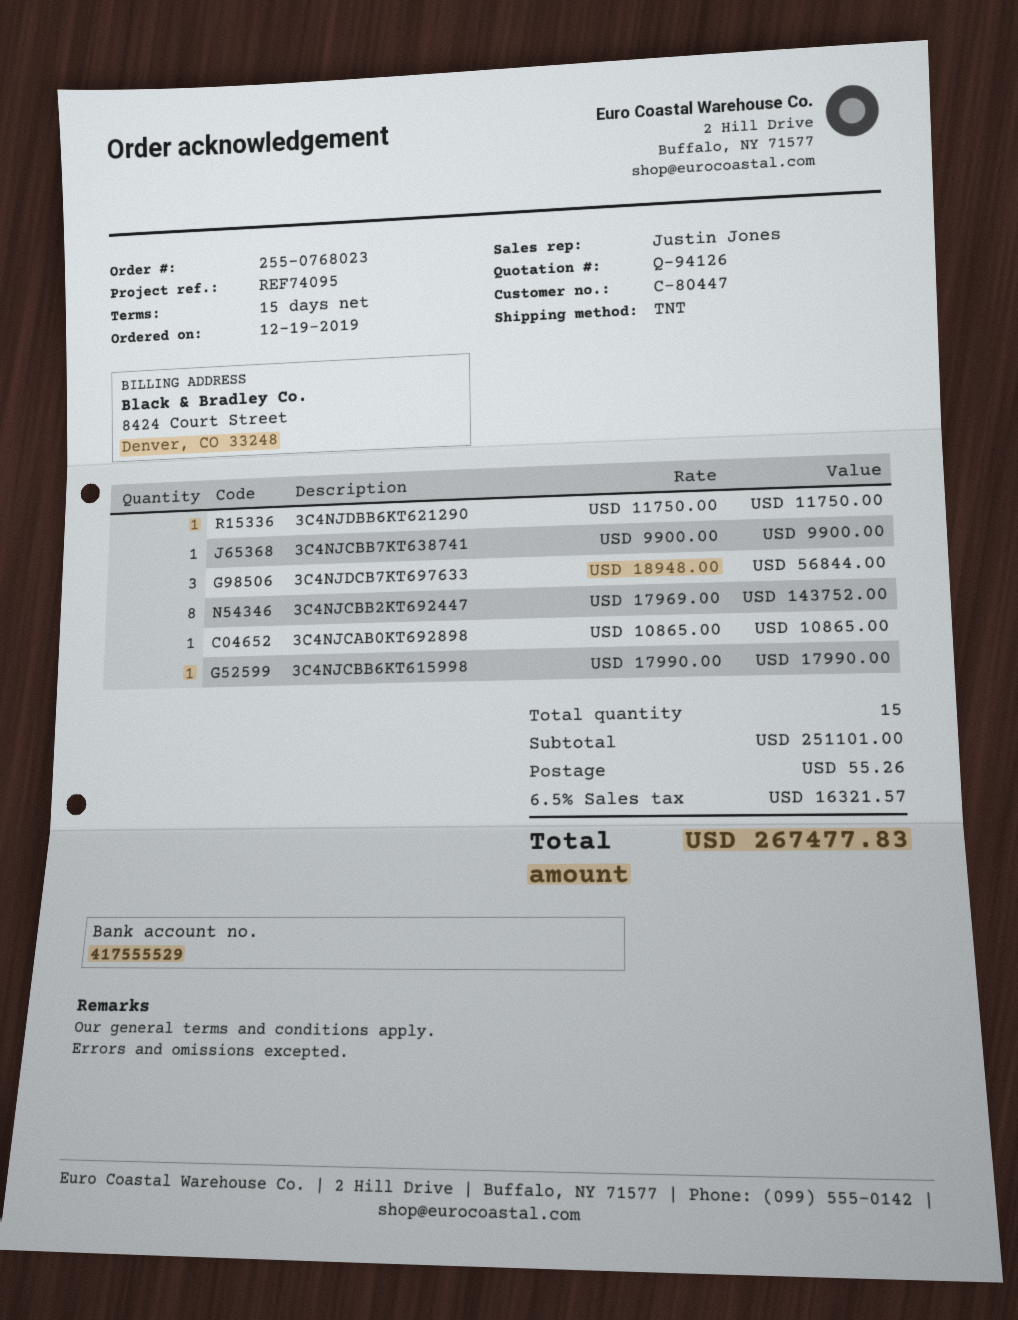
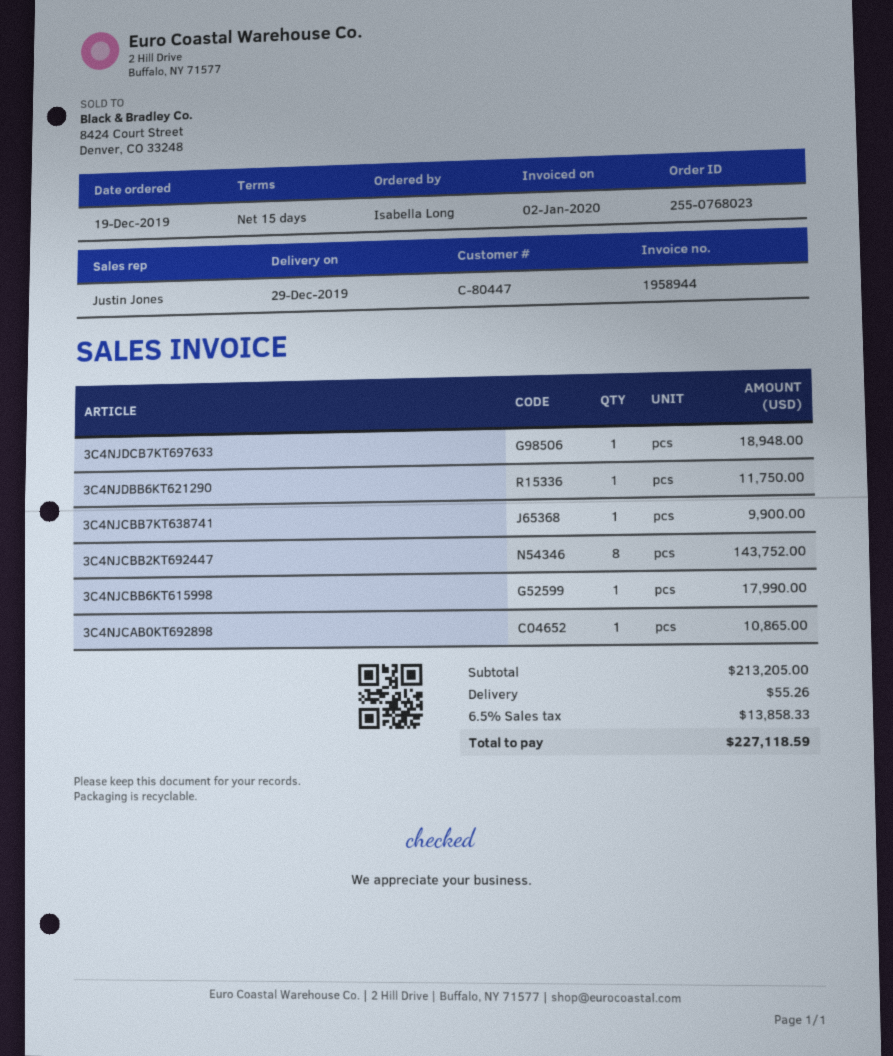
3C4NJDCB7KT697633: 3 for 56844.00 -> 1 for 18948.00
subtotal: 251101.00 -> 213205.00
tax: 6.5% = 16321.57 -> 6.5% = 13858.33
total: 267477.83 -> 227118.59

